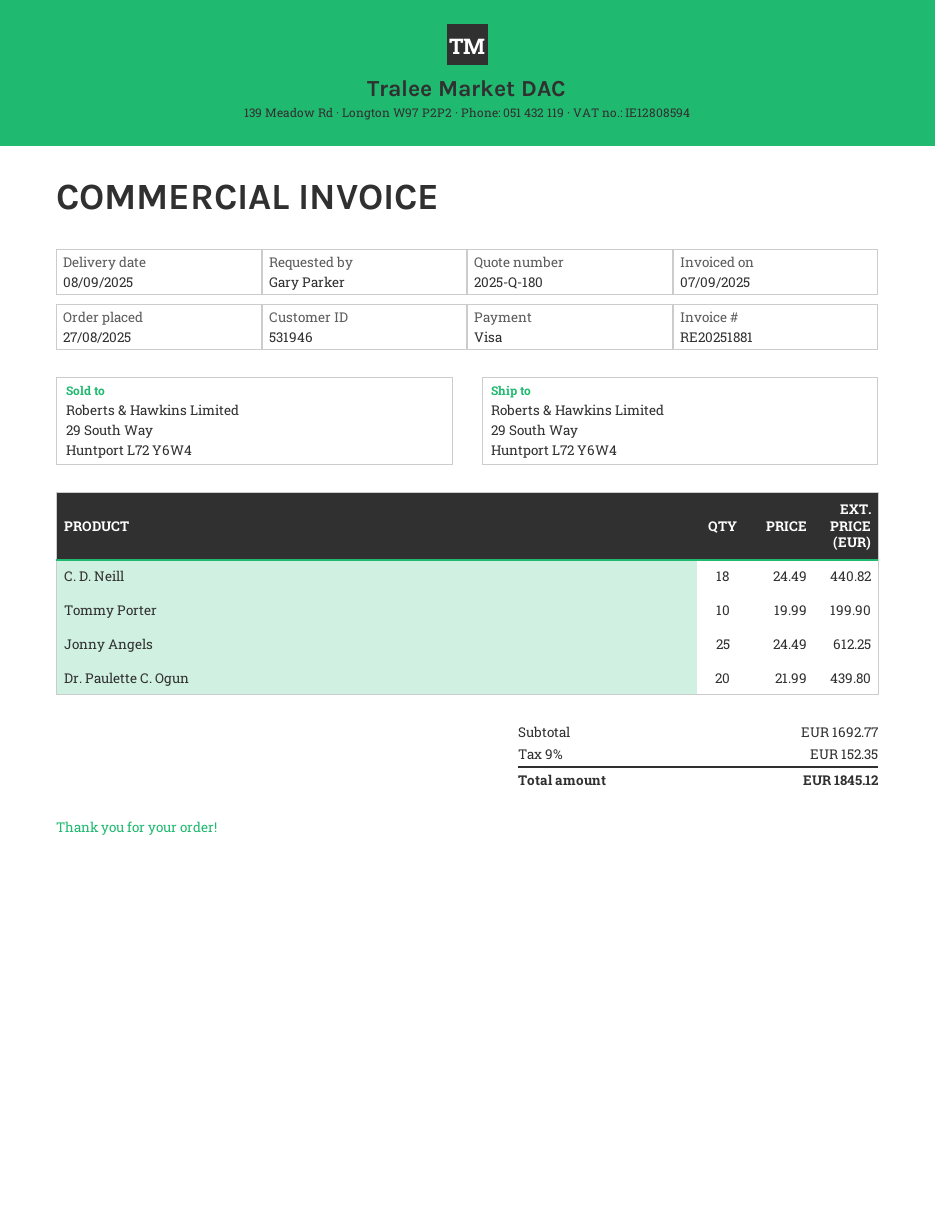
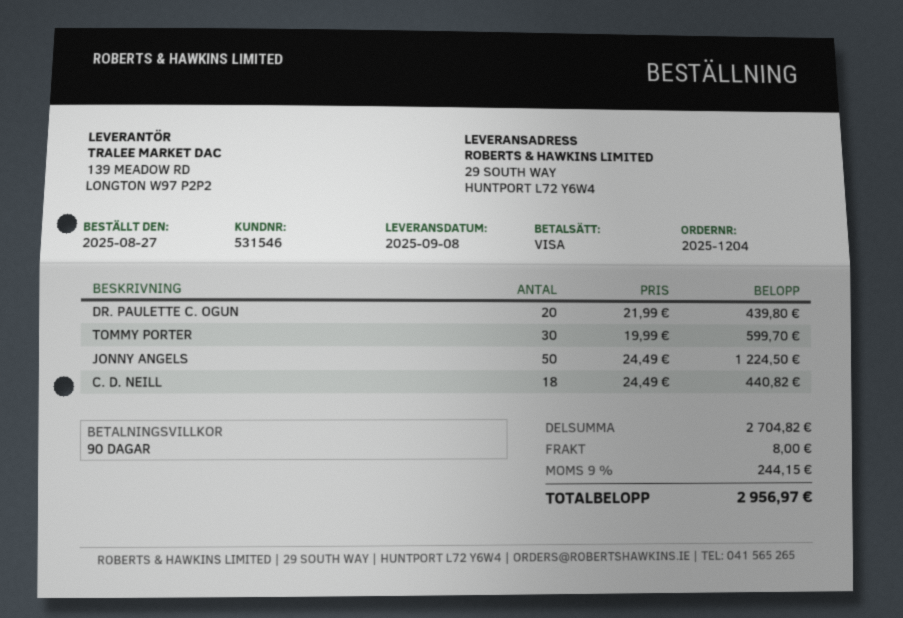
customer number: 531946 -> 531546
Tommy Porter: 10 x 19.99 = 199.90 -> 30 x 19.99 = 599.70
Jonny Angels: 25 x 24.49 = 612.25 -> 50 x 24.49 = 1224.50
subtotal: 1692.77 -> 2704.82
shipping: none -> 8.00
tax: 9% = 152.35 -> 9% = 244.15
total: 1845.12 -> 2956.97

